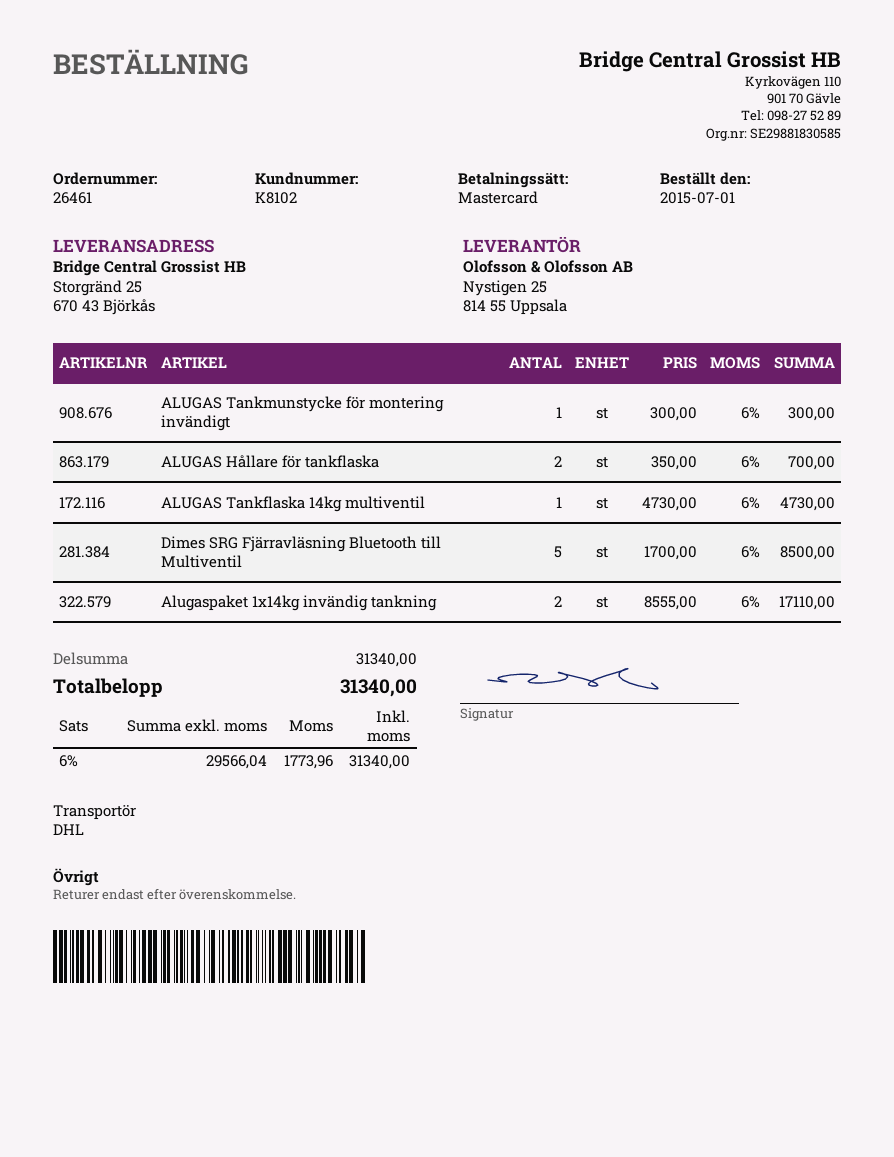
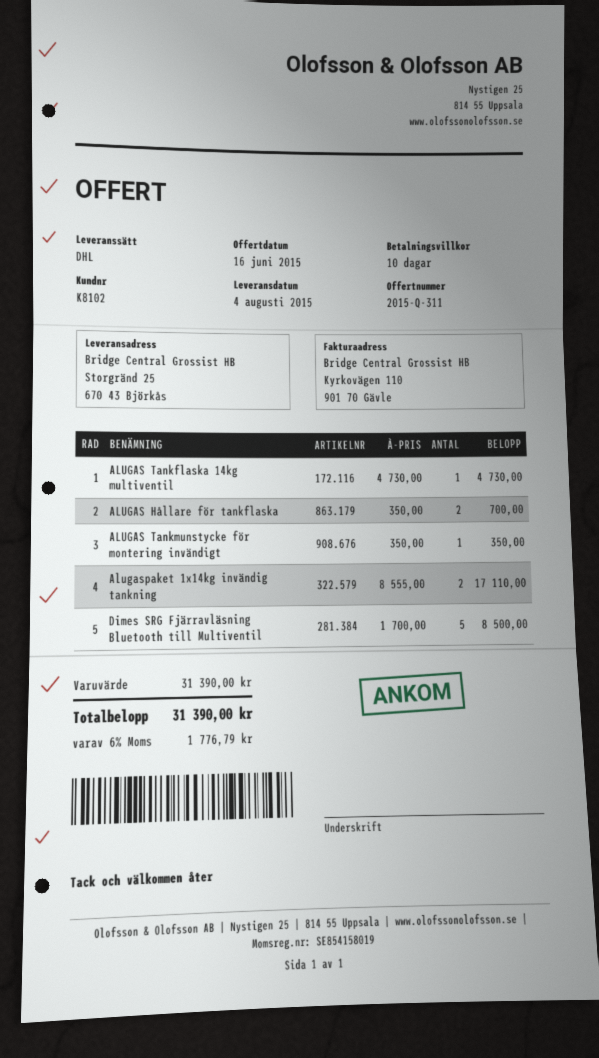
ALUGAS Tankmunstycke för montering invändigt: 1 x 300.00 = 300.00 -> 1 x 350.00 = 350.00
subtotal: 31340.00 -> 31390.00
tax: 6% = 1773.96 -> 6% = 1776.79
total: 31340.00 -> 31390.00

